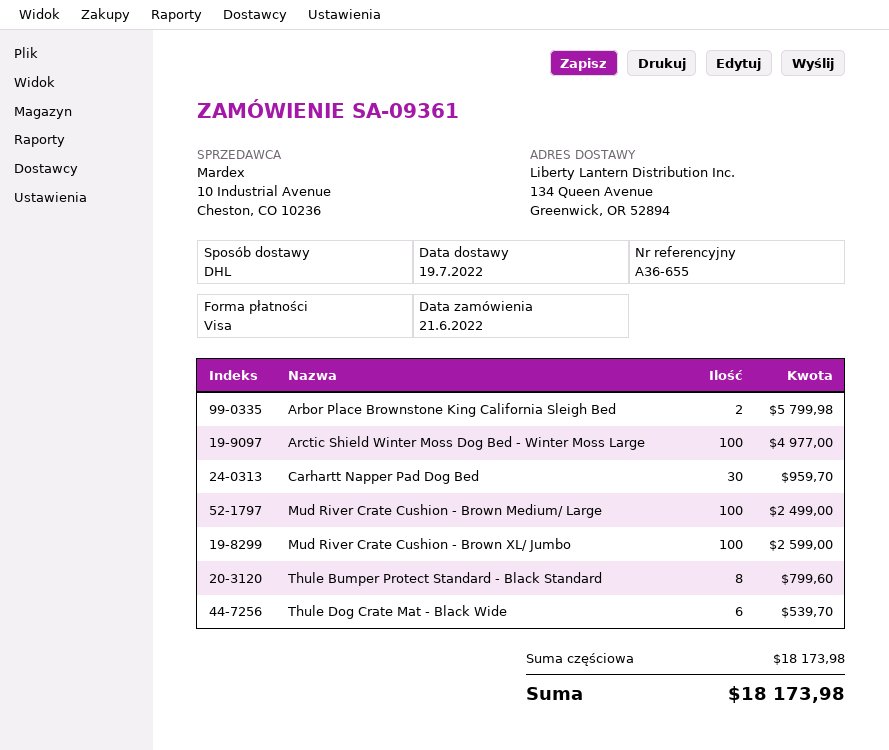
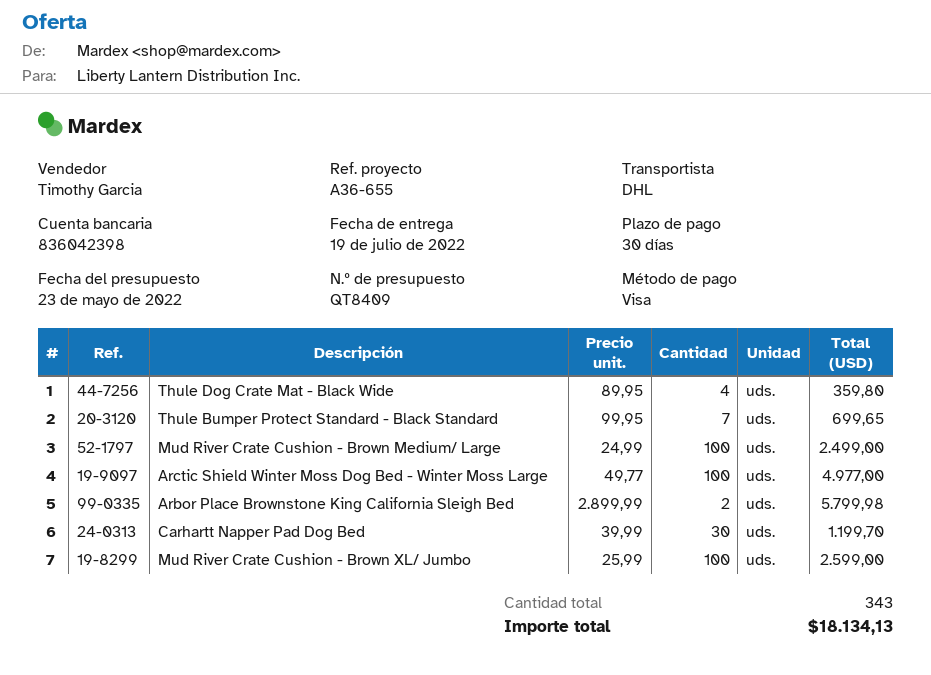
Carhartt Napper Pad Dog Bed: 30 for 959.70 -> 30 for 1199.70
Thule Bumper Protect Standard - Black Standard: 8 for 799.60 -> 7 for 699.65
Thule Dog Crate Mat - Black Wide: 6 for 539.70 -> 4 for 359.80
total: 18173.98 -> 18134.13

